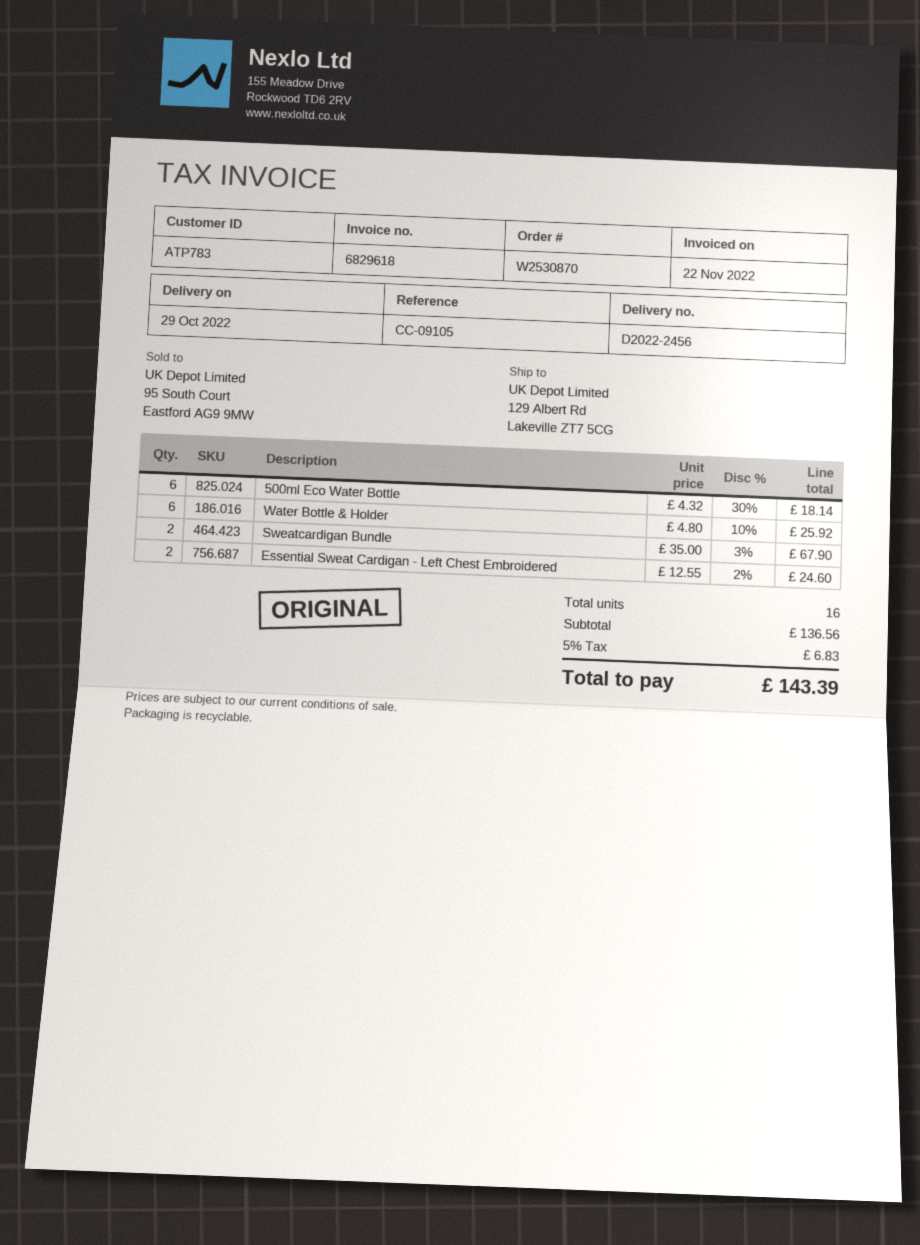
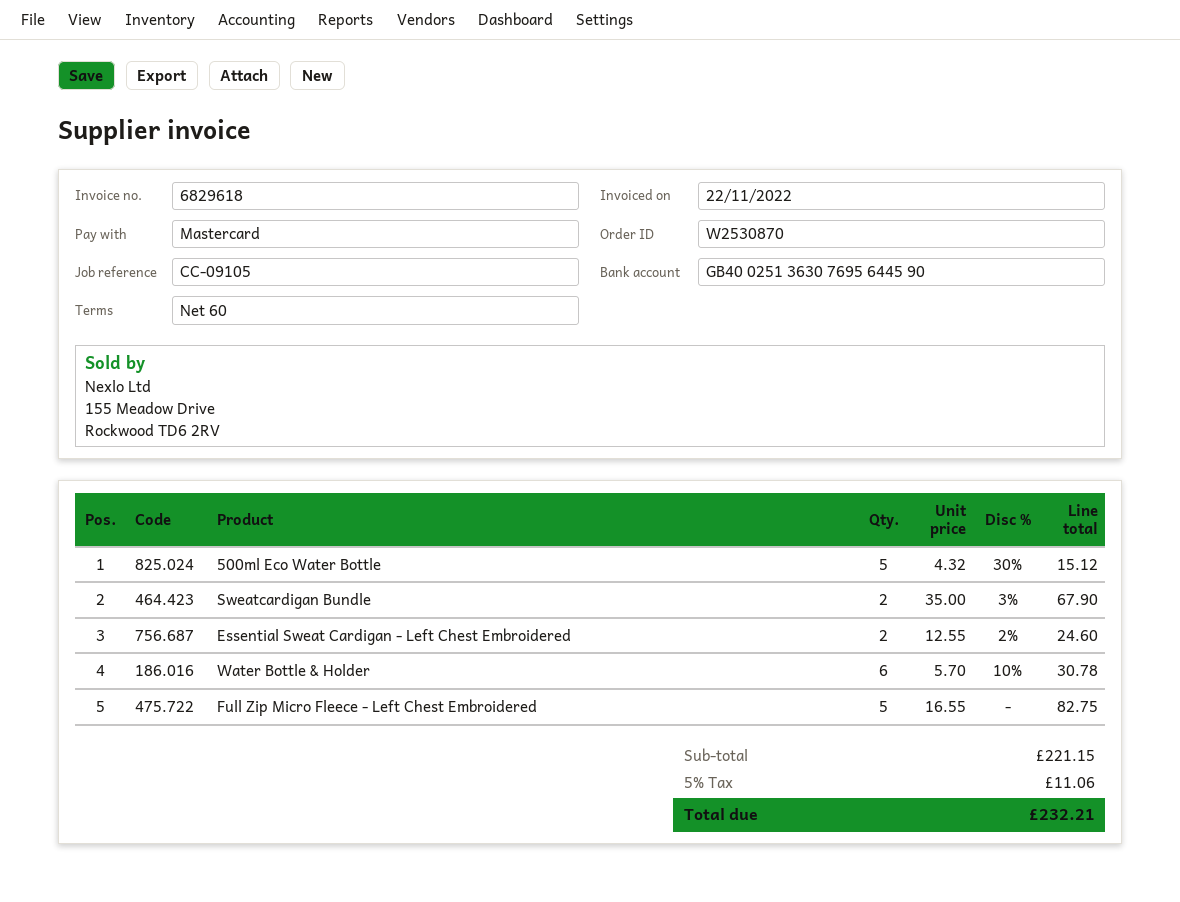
500ml Eco Water Bottle: 6 x 4.32 - 30% = 18.14 -> 5 x 4.32 - 30% = 15.12
Water Bottle & Holder: 6 x 4.80 - 10% = 25.92 -> 6 x 5.70 - 10% = 30.78
Full Zip Micro Fleece - Left Chest Embroidered: none -> 5 x 16.55 = 82.75
subtotal: 136.56 -> 221.15
tax: 5% = 6.83 -> 5% = 11.06
total: 143.39 -> 232.21

